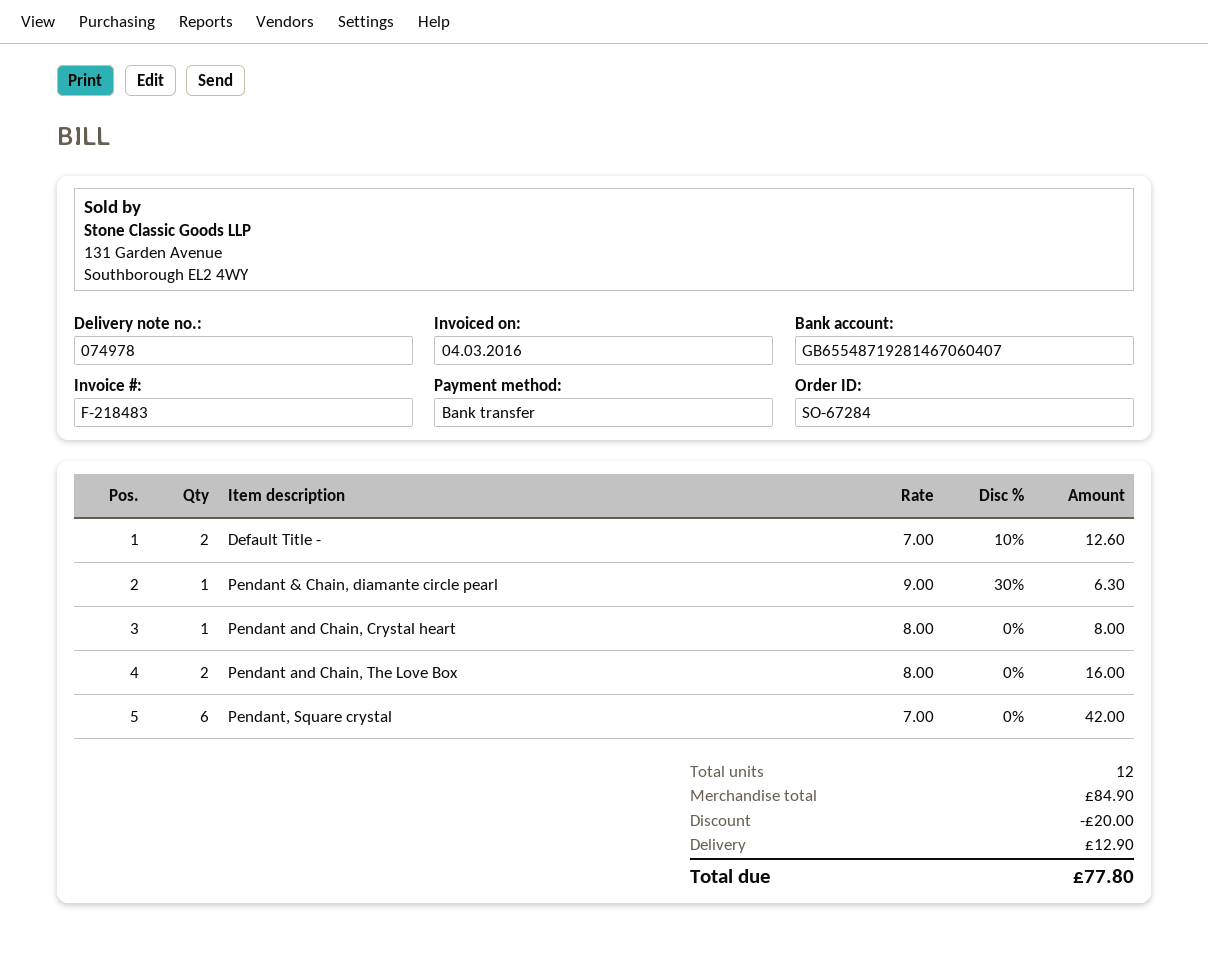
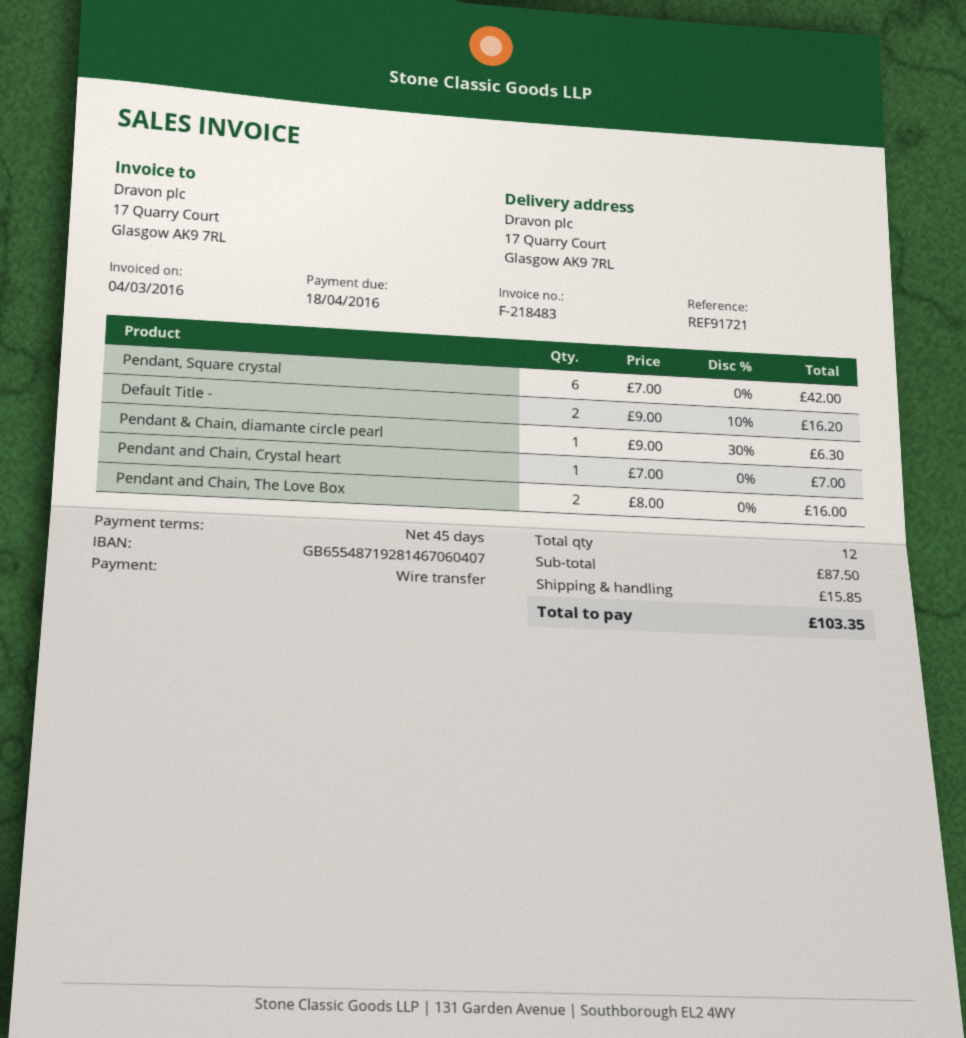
Default Title -: 2 x 7.00 - 10% = 12.60 -> 2 x 9.00 - 10% = 16.20
Pendant and Chain, Crystal heart: 1 x 8.00 = 8.00 -> 1 x 7.00 = 7.00
subtotal: 84.90 -> 87.50
discount: 20.00 -> none
shipping: 12.90 -> 15.85
total: 77.80 -> 103.35

